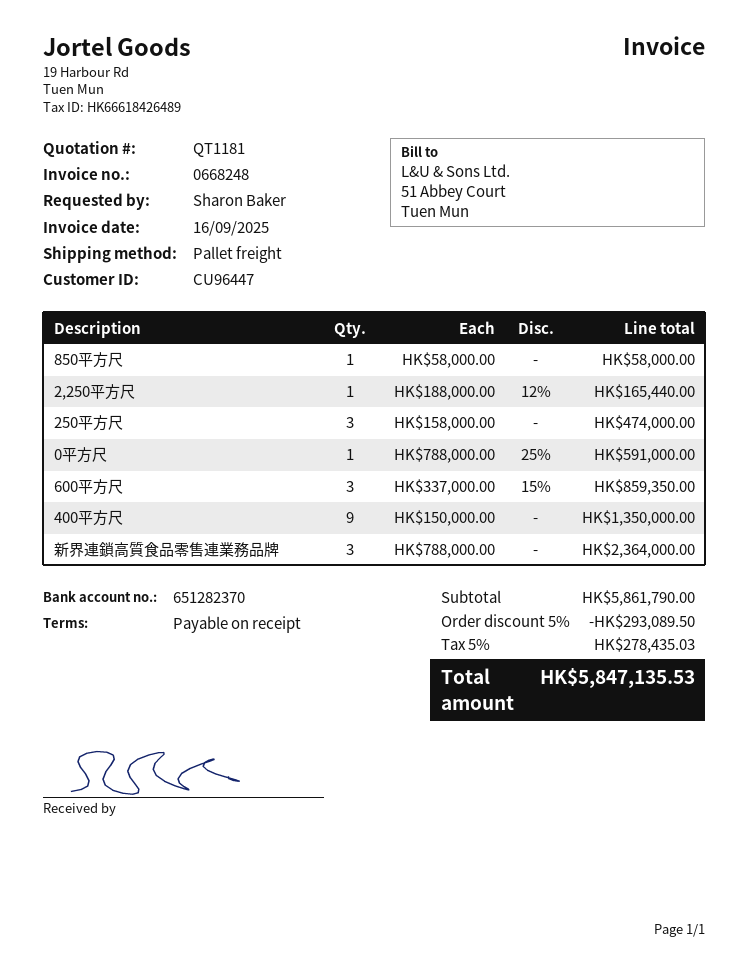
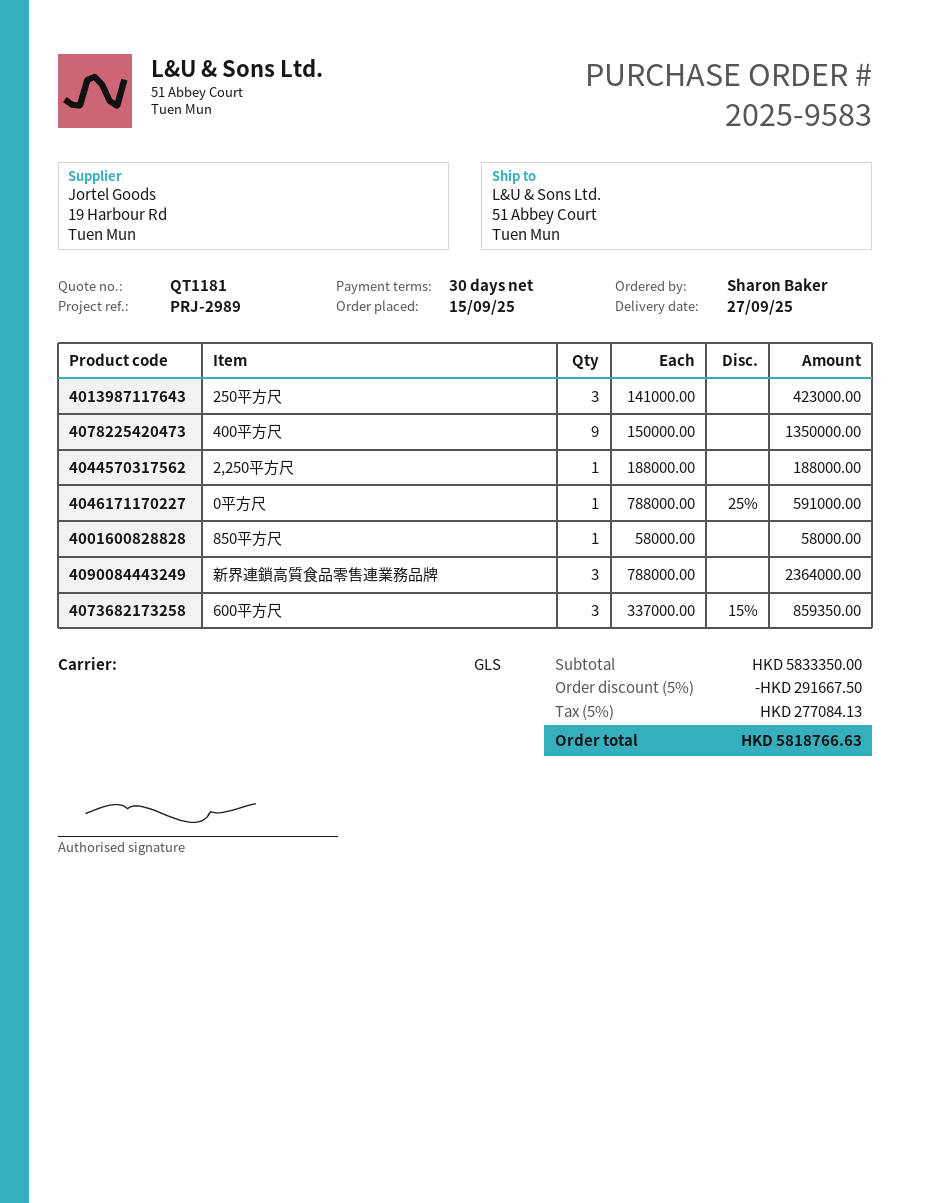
payment terms: on receipt -> 30 days
shipping method: pallet freight -> GLS
2,250平方尺: 1 x 188000.00 - 12% = 165440.00 -> 1 x 188000.00 = 188000.00
250平方尺: 3 x 158000.00 = 474000.00 -> 3 x 141000.00 = 423000.00
subtotal: 5861790.00 -> 5833350.00
discount: 5% = 293089.50 -> 5% = 291667.50
tax: 5% = 278435.03 -> 5% = 277084.13
total: 5847135.53 -> 5818766.63

